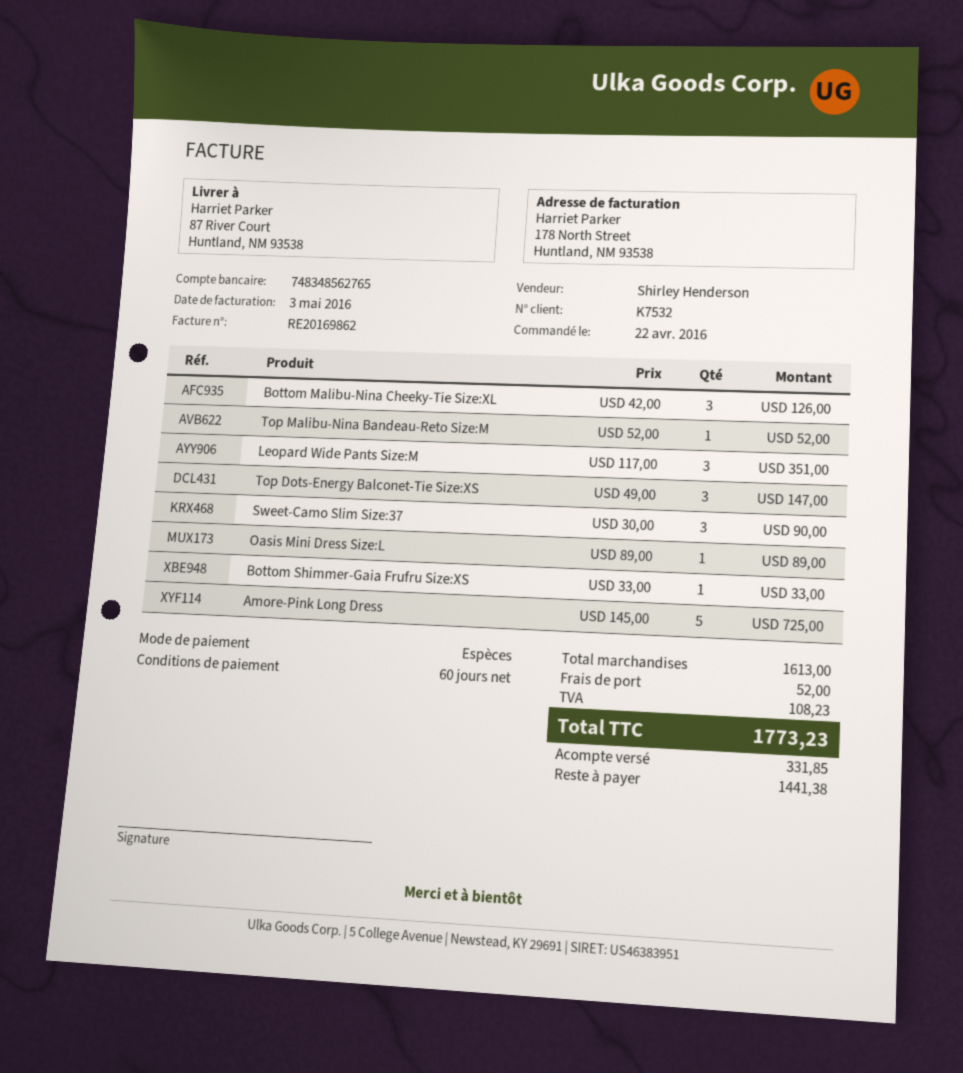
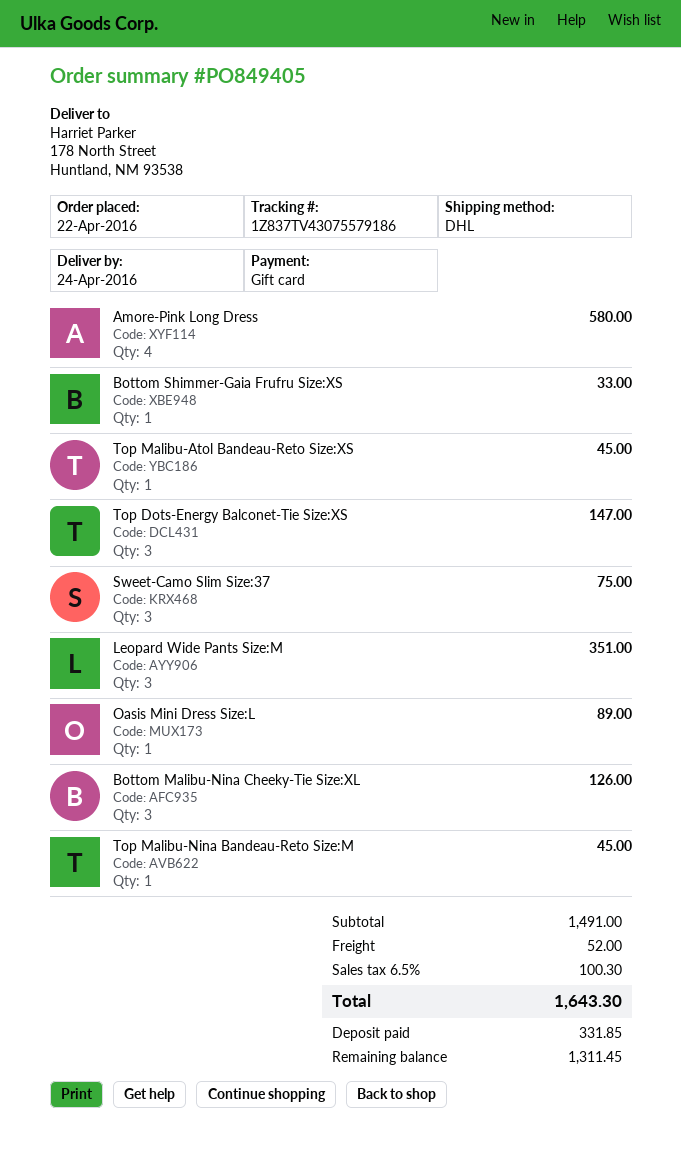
payment method: cash -> gift card
ship to: 87 River Court, Huntland, NM 93538 -> 178 North Street, Huntland, NM 93538
Top Malibu-Nina Bandeau-Reto Size:M: 1 for 52.00 -> 1 for 45.00
Sweet-Camo Slim Size:37: 3 for 90.00 -> 3 for 75.00
Amore-Pink Long Dress: 5 for 725.00 -> 4 for 580.00
Top Malibu-Atol Bandeau-Reto Size:XS: none -> 1 for 45.00
subtotal: 1613.00 -> 1491.00
tax: 108.23 -> 100.30
total: 1773.23 -> 1643.30
balance: 1441.38 -> 1311.45

